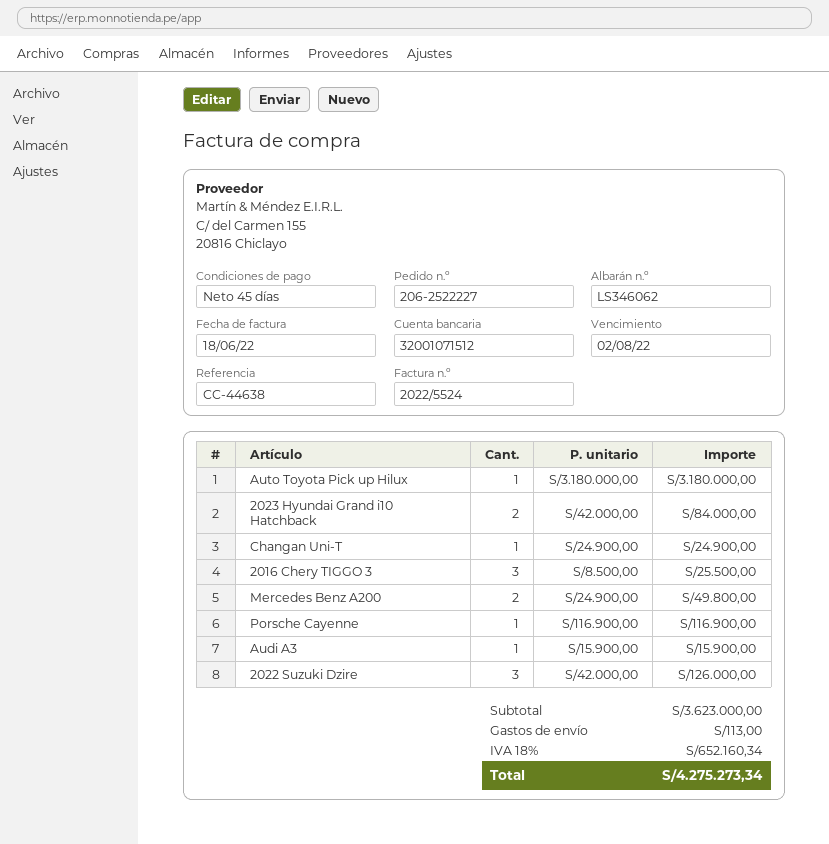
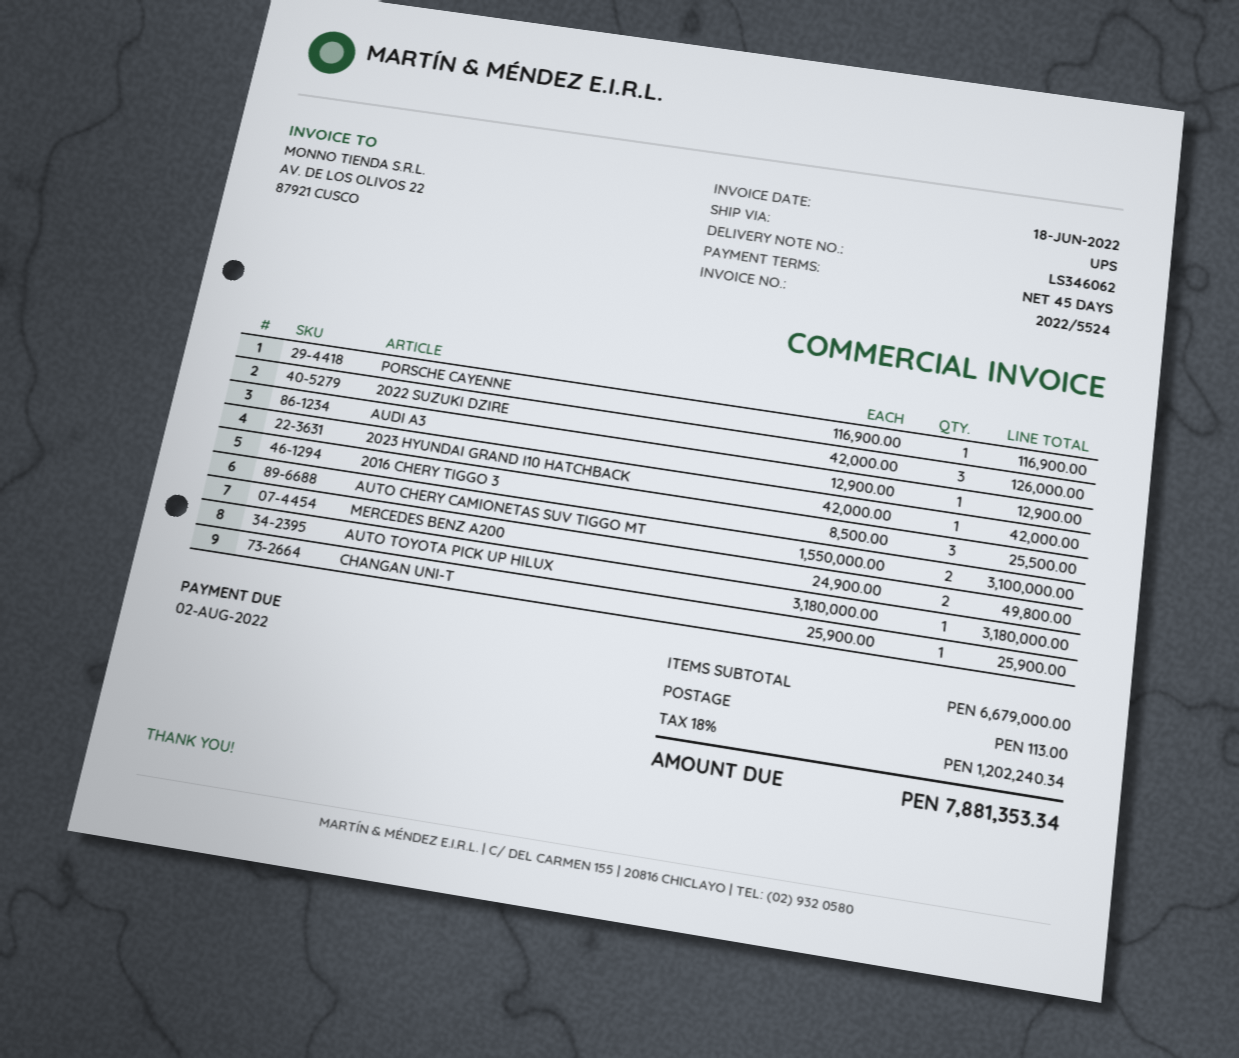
2023 Hyundai Grand i10 Hatchback: 2 x 42000.00 = 84000.00 -> 1 x 42000.00 = 42000.00
Changan Uni-T: 1 x 24900.00 = 24900.00 -> 1 x 25900.00 = 25900.00
Audi A3: 1 x 15900.00 = 15900.00 -> 1 x 12900.00 = 12900.00
AUTO CHERY CAMIONETAS SUV TIGGO MT: none -> 2 x 1550000.00 = 3100000.00
subtotal: 3623000.00 -> 6679000.00
tax: 18% = 652160.34 -> 18% = 1202240.34
total: 4275273.34 -> 7881353.34

